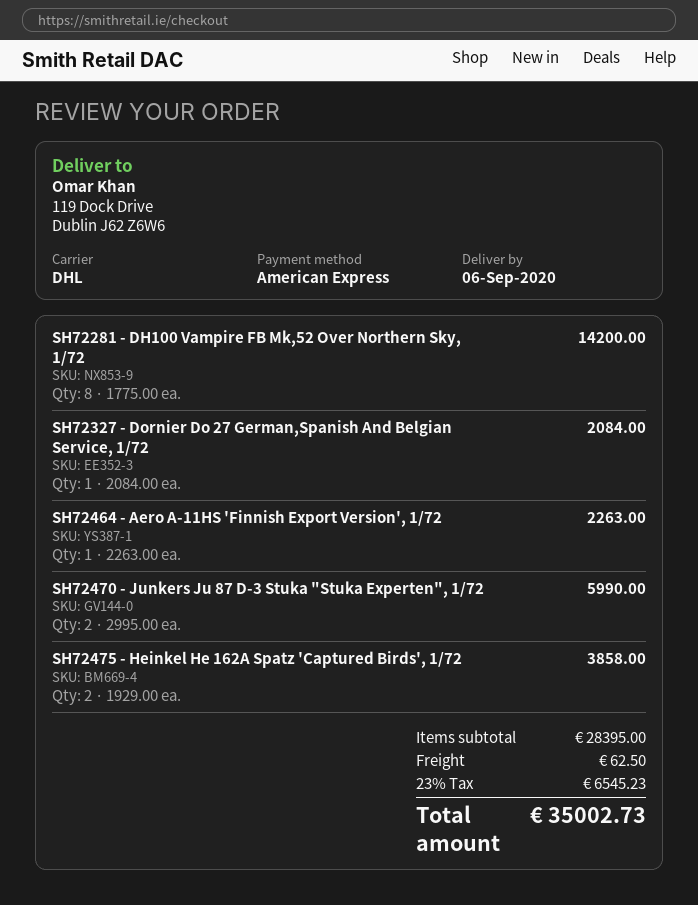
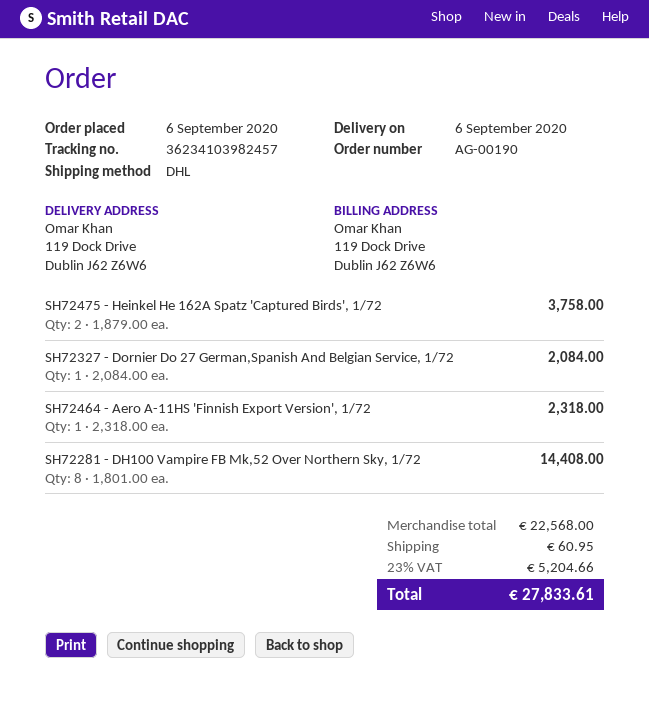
SH72281 - DH100 Vampire FB Mk,52 Over Northern Sky, 1/72: 8 x 1775.00 = 14200.00 -> 8 x 1801.00 = 14408.00
SH72464 - Aero A-11HS 'Finnish Export Version', 1/72: 1 x 2263.00 = 2263.00 -> 1 x 2318.00 = 2318.00
SH72470 - Junkers Ju 87 D-3 Stuka "Stuka Experten", 1/72: 2 x 2995.00 = 5990.00 -> none
SH72475 - Heinkel He 162A Spatz 'Captured Birds', 1/72: 2 x 1929.00 = 3858.00 -> 2 x 1879.00 = 3758.00
subtotal: 28395.00 -> 22568.00
shipping: 62.50 -> 60.95
tax: 23% = 6545.23 -> 23% = 5204.66
total: 35002.73 -> 27833.61

